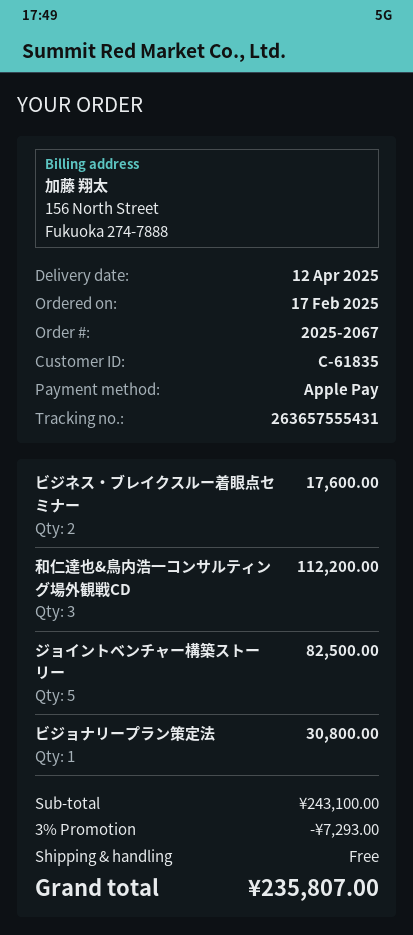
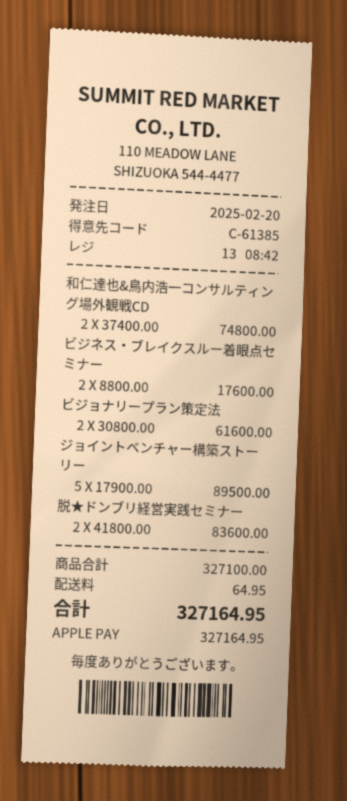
order date: 2025-02-17 -> 2025-02-20
customer number: C-61835 -> C-61385
和仁達也&鳥内浩一コンサルティング場外観戦CD: 3 for 112200.00 -> 2 for 74800.00
ジョイントベンチャー構築ストーリー: 5 for 82500.00 -> 5 for 89500.00
ビジョナリープラン策定法: 1 for 30800.00 -> 2 for 61600.00
脱★ドンブリ経営実践セミナー: none -> 2 for 83600.00
subtotal: 243100.00 -> 327100.00
discount: 3% = 7293.00 -> none
shipping: 0.00 -> 64.95
total: 235807.00 -> 327164.95

